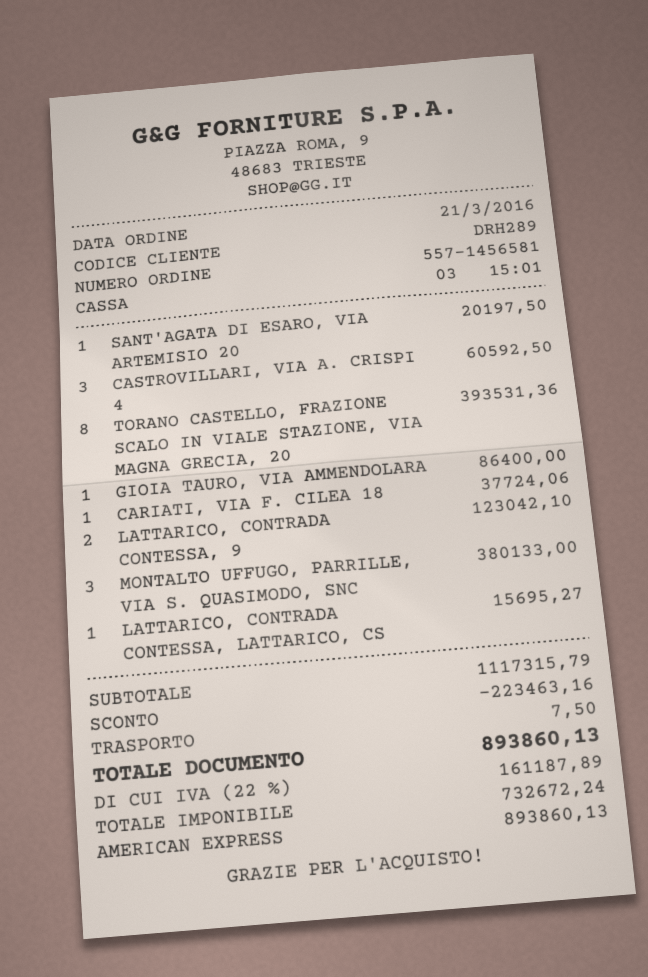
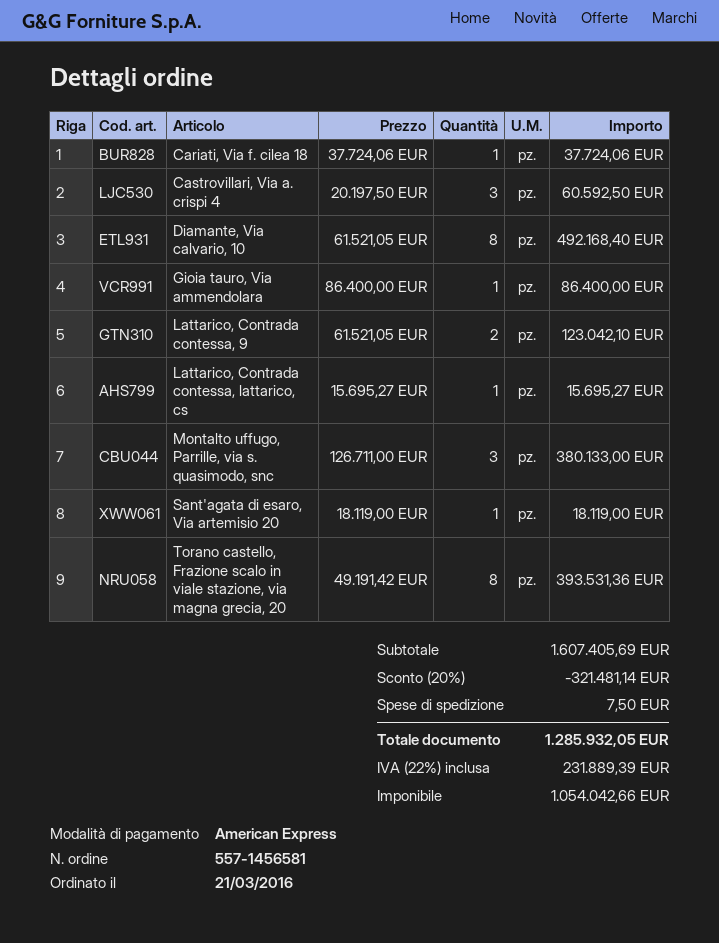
SANT'AGATA DI ESARO, VIA ARTEMISIO 20: 1 for 20197.50 -> 1 for 18119.00
Diamante, Via calvario, 10: none -> 8 for 492168.40
subtotal: 1117315.79 -> 1607405.69
discount: 223463.16 -> 321481.14
net: 732672.24 -> 1054042.66
tax: 22% = 161187.89 -> 22% = 231889.39
total: 893860.13 -> 1285932.05

